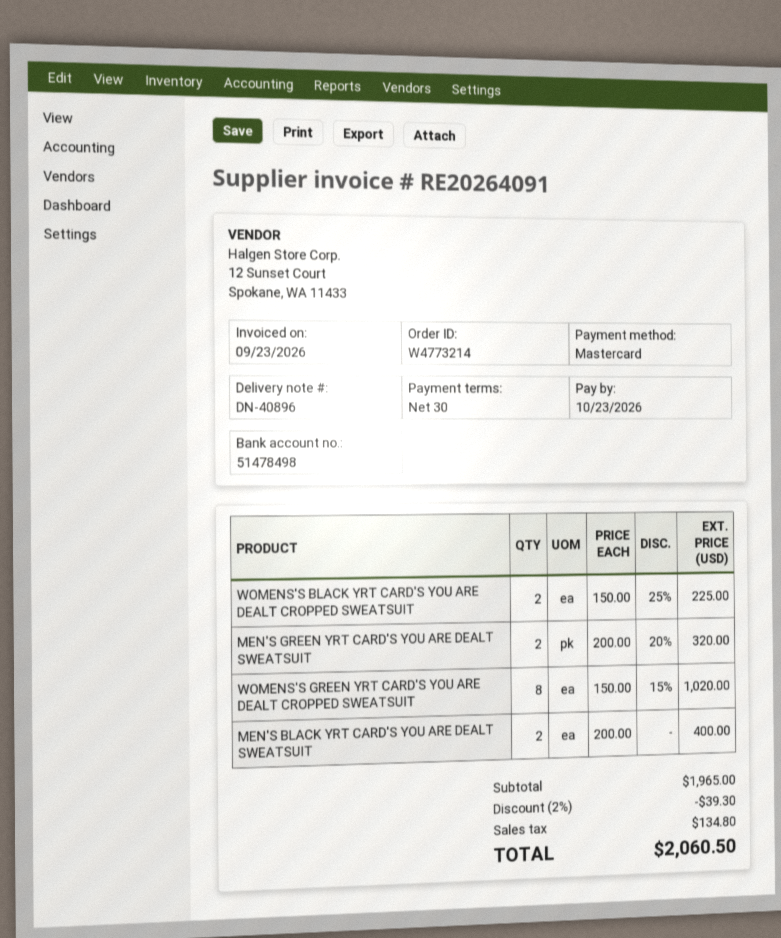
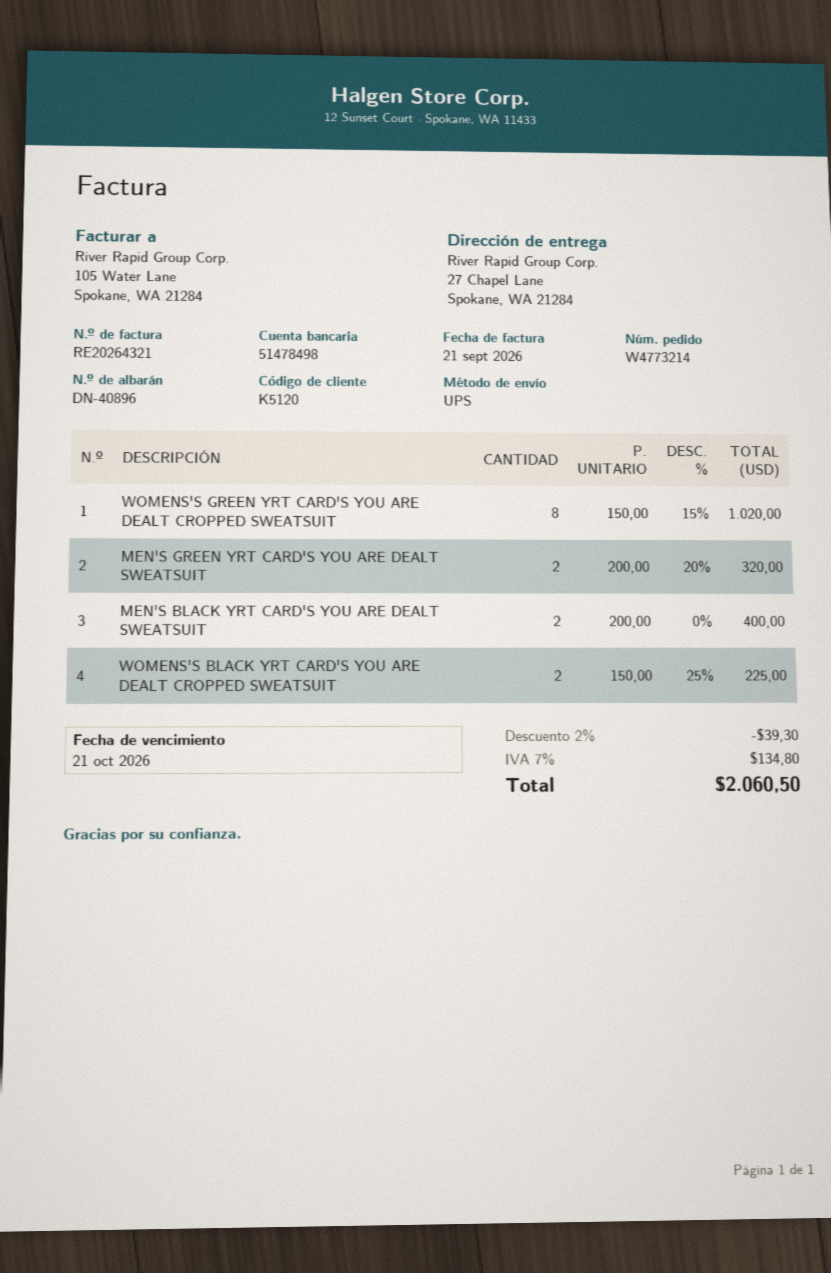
invoice number: RE20264091 -> RE20264321
invoice date: 2026-09-23 -> 2026-09-21
due date: 2026-10-23 -> 2026-10-21

